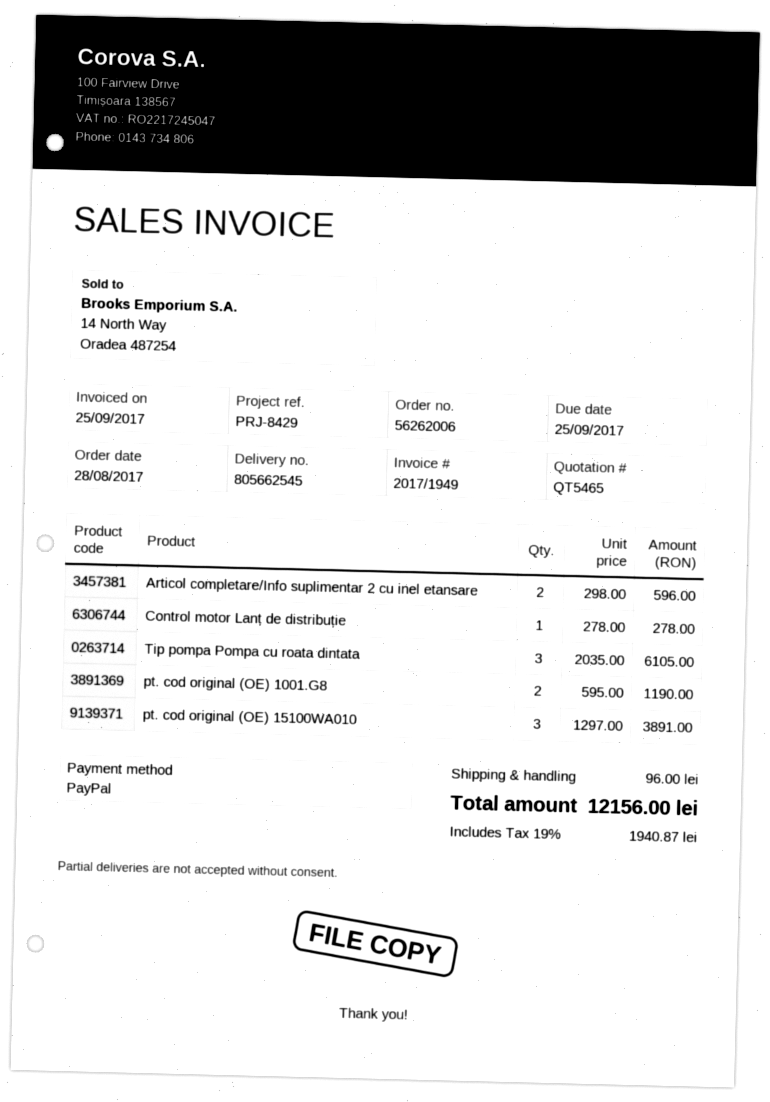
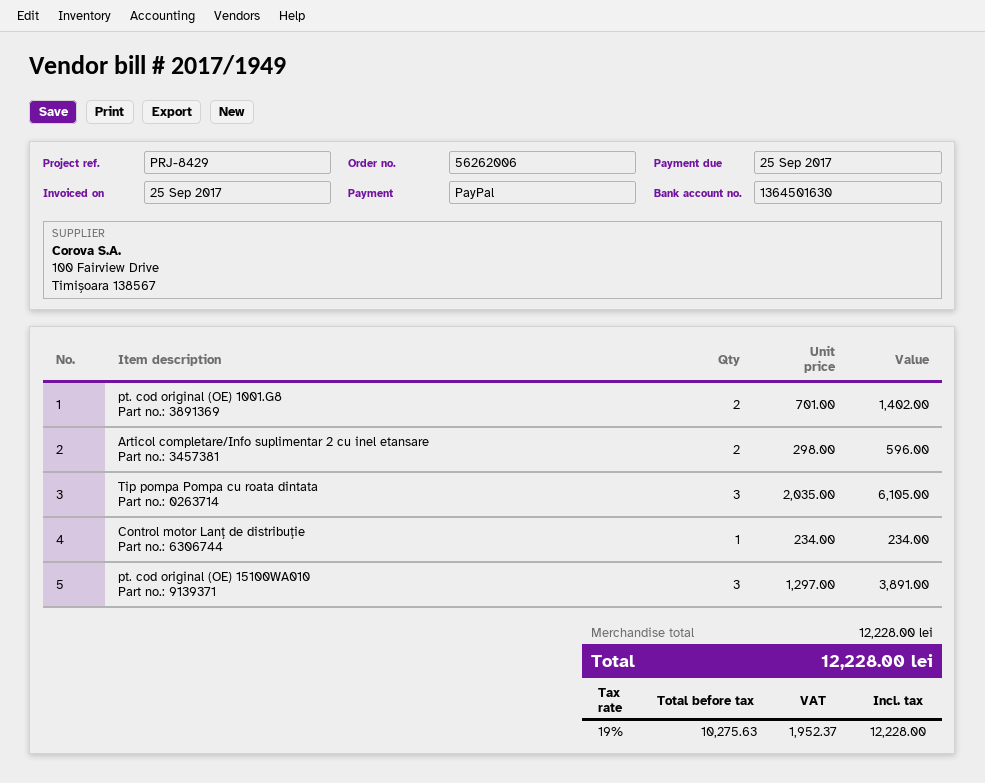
Control motor Lanț de distribuție: 1 x 278.00 = 278.00 -> 1 x 234.00 = 234.00
pt. cod original (OE) 1001.G8: 2 x 595.00 = 1190.00 -> 2 x 701.00 = 1402.00
shipping: 96.00 -> none
tax: 19% = 1940.87 -> 19% = 1952.37
total: 12156.00 -> 12228.00

